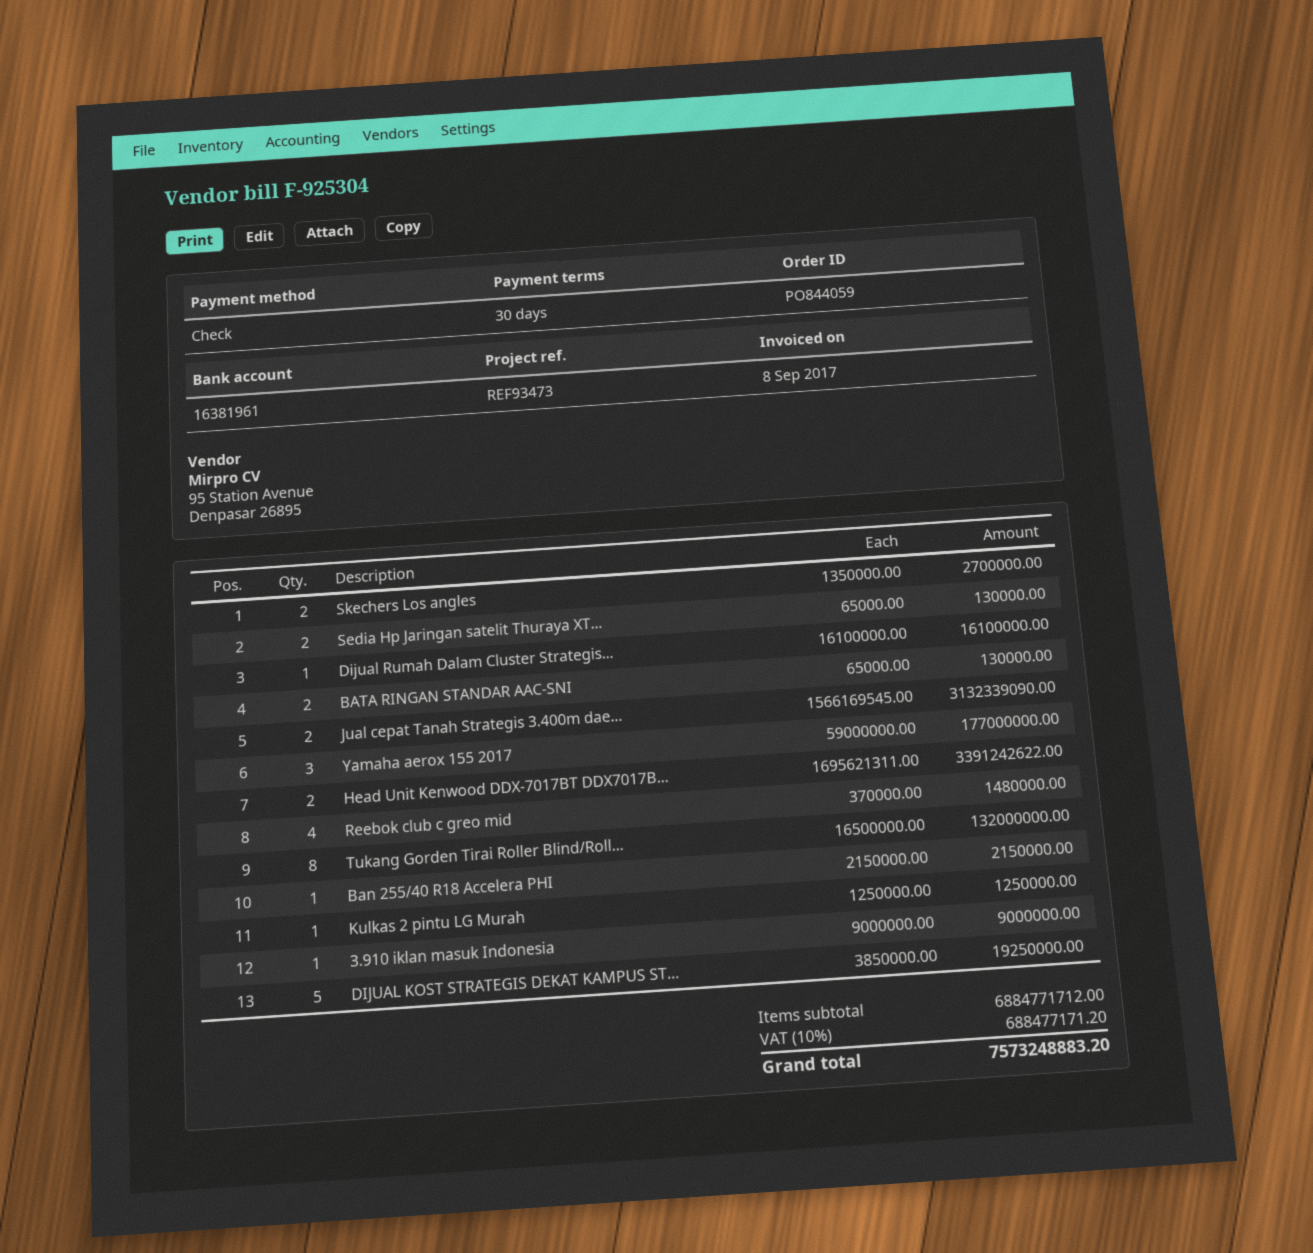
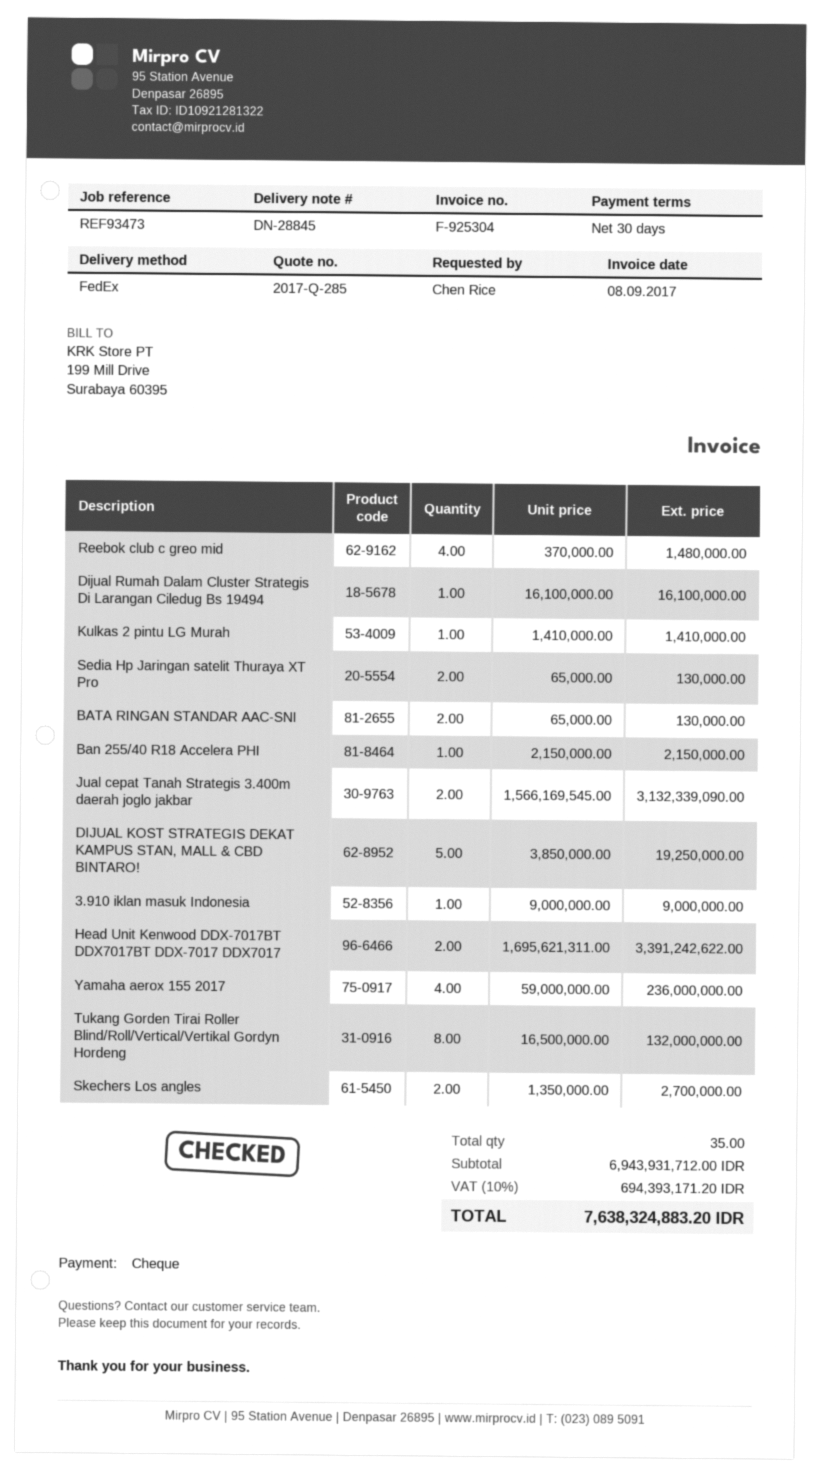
Yamaha aerox 155 2017: 3 x 59000000.00 = 177000000.00 -> 4 x 59000000.00 = 236000000.00
Kulkas 2 pintu LG Murah: 1 x 1250000.00 = 1250000.00 -> 1 x 1410000.00 = 1410000.00
subtotal: 6884771712.00 -> 6943931712.00
tax: 10% = 688477171.20 -> 10% = 694393171.20
total: 7573248883.20 -> 7638324883.20

